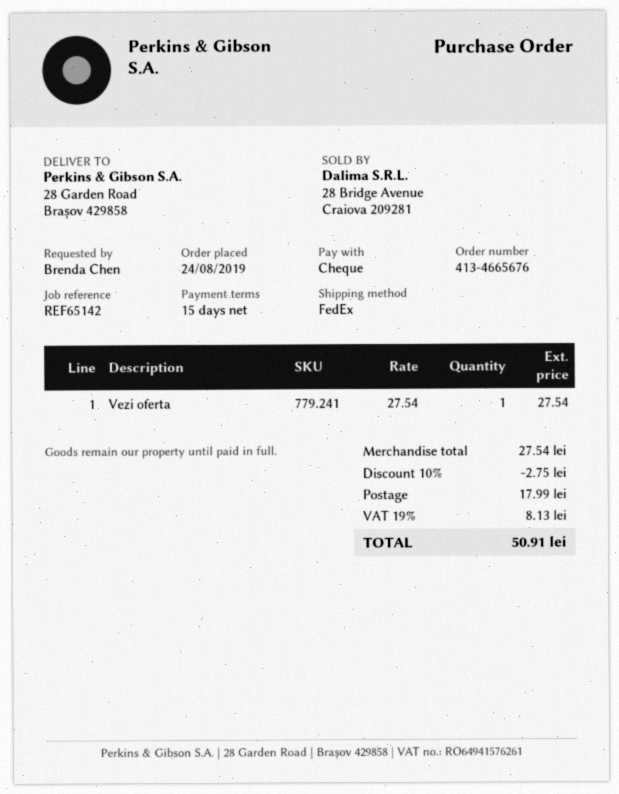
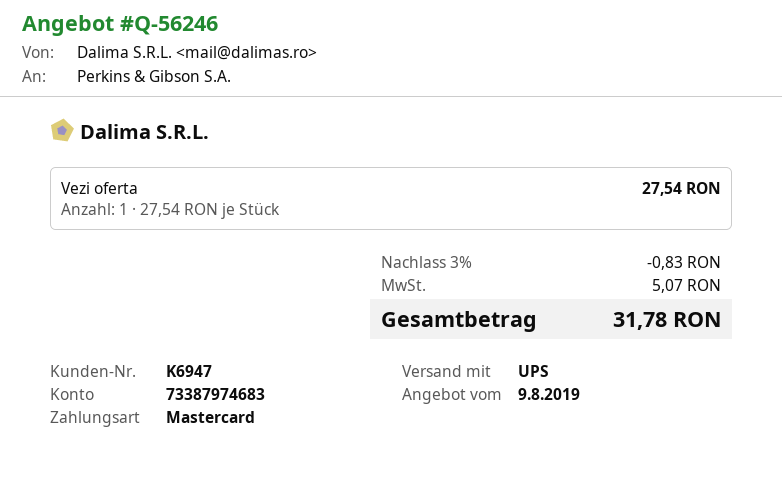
payment method: cheque -> Mastercard
shipping method: FedEx -> UPS
discount: 10% = 2.75 -> 3% = 0.83
shipping: 17.99 -> none
tax: 8.13 -> 5.07
total: 50.91 -> 31.78

